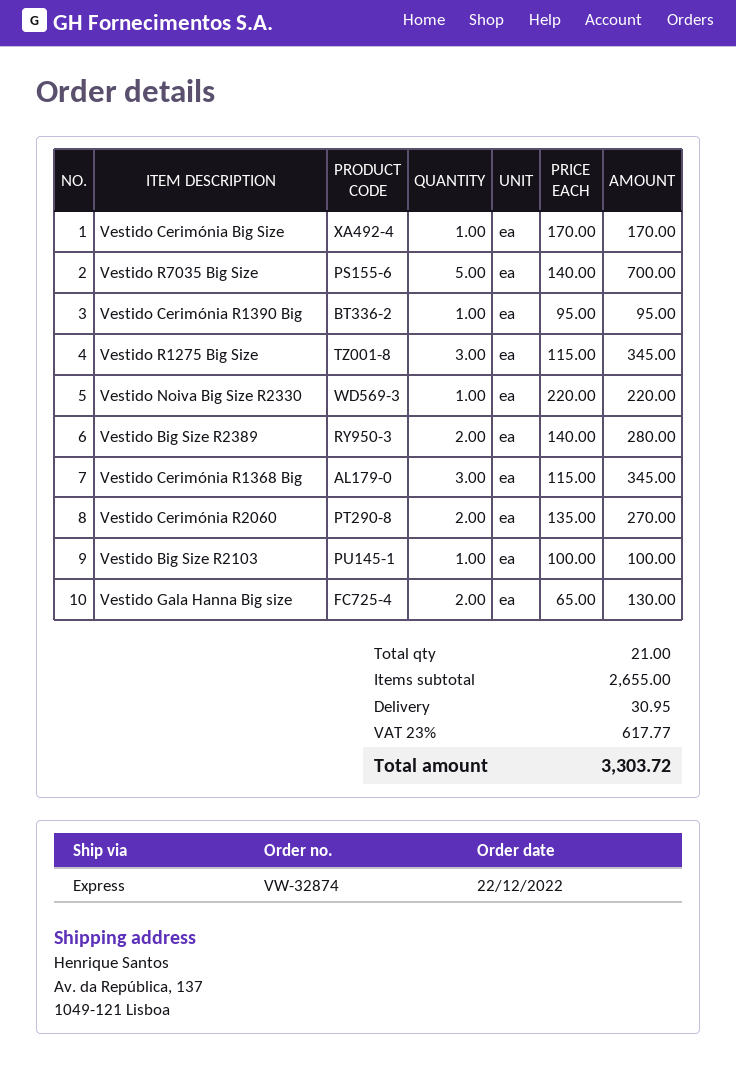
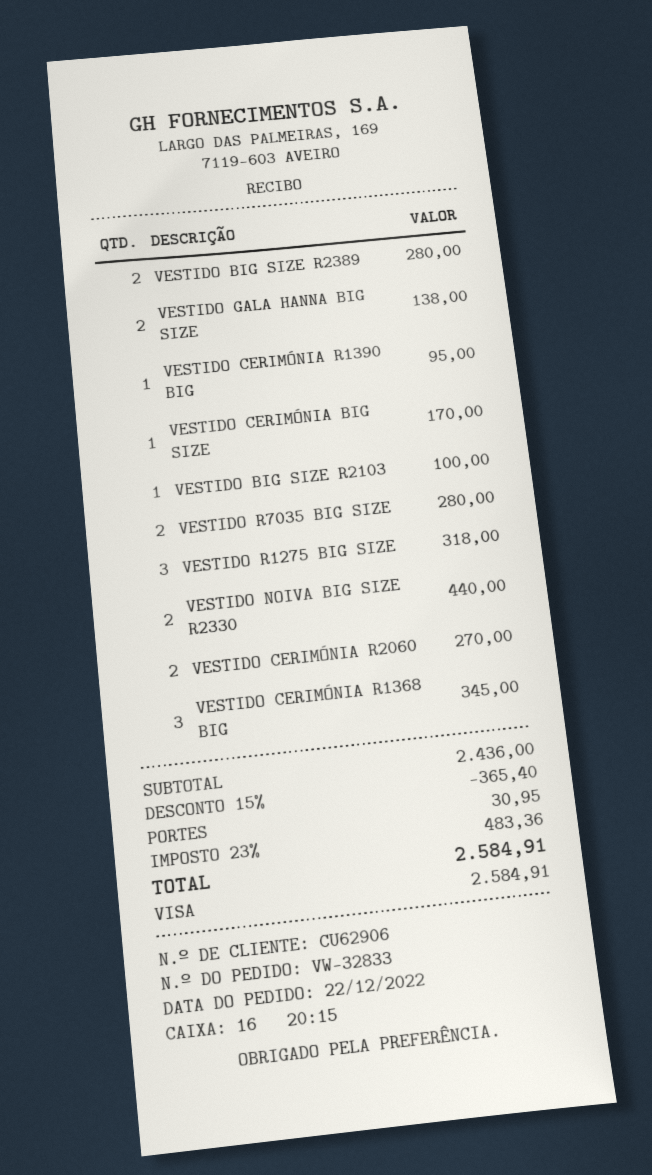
order number: VW-32874 -> VW-32833
Vestido R7035 Big Size: 5 for 700.00 -> 2 for 280.00
Vestido R1275 Big Size: 3 for 345.00 -> 3 for 318.00
Vestido Noiva Big Size R2330: 1 for 220.00 -> 2 for 440.00
Vestido Gala Hanna Big size: 2 for 130.00 -> 2 for 138.00
subtotal: 2655.00 -> 2436.00
discount: none -> 15% = 365.40
tax: 23% = 617.77 -> 23% = 483.36
total: 3303.72 -> 2584.91

